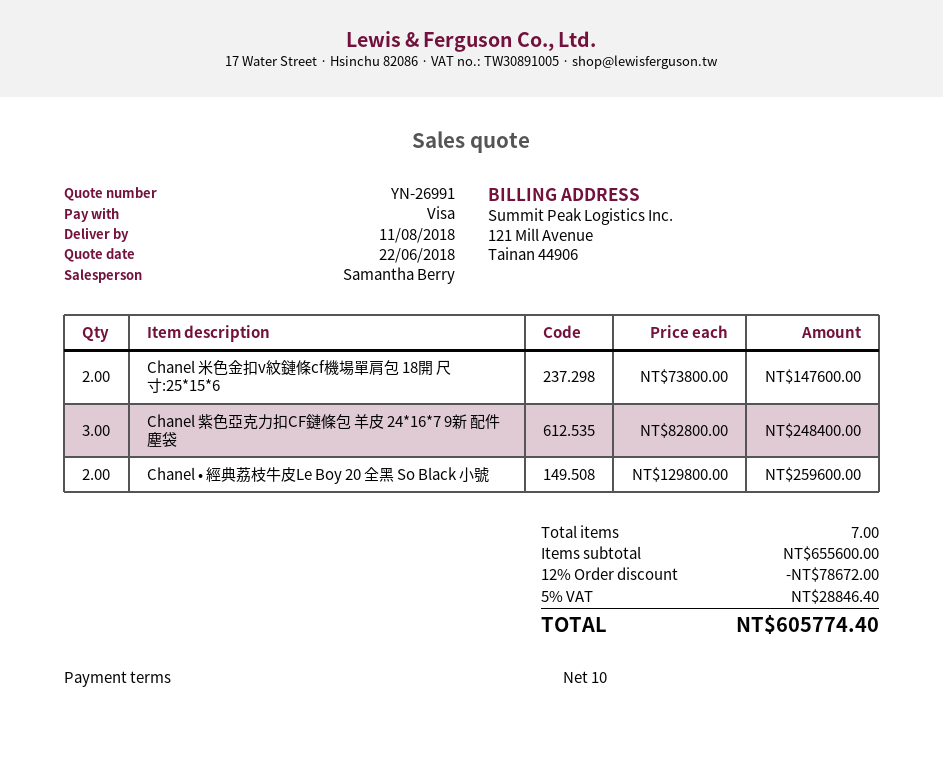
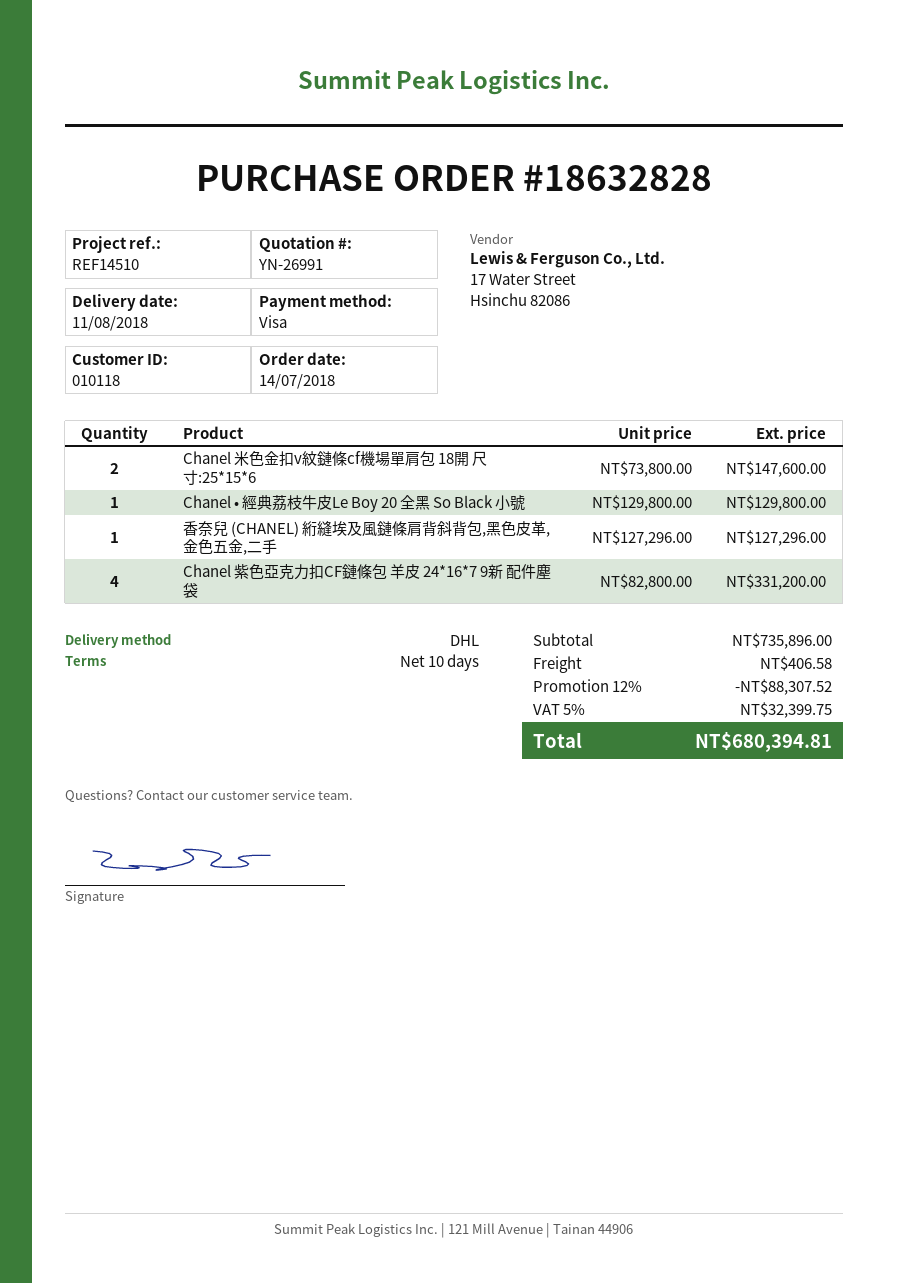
Chanel 紫色亞克力扣CF鏈條包 羊皮 24*16*7 9新 配件塵袋: 3 x 82800.00 = 248400.00 -> 4 x 82800.00 = 331200.00
Chanel • 經典荔枝牛皮Le Boy 20 全黑 So Black 小號: 2 x 129800.00 = 259600.00 -> 1 x 129800.00 = 129800.00
香奈兒 (CHANEL) 絎縫埃及風鏈條肩背斜背包,黑色皮革,金色五金,二手: none -> 1 x 127296.00 = 127296.00
subtotal: 655600.00 -> 735896.00
discount: 12% = 78672.00 -> 12% = 88307.52
shipping: none -> 406.58
tax: 5% = 28846.40 -> 5% = 32399.75
total: 605774.40 -> 680394.81

